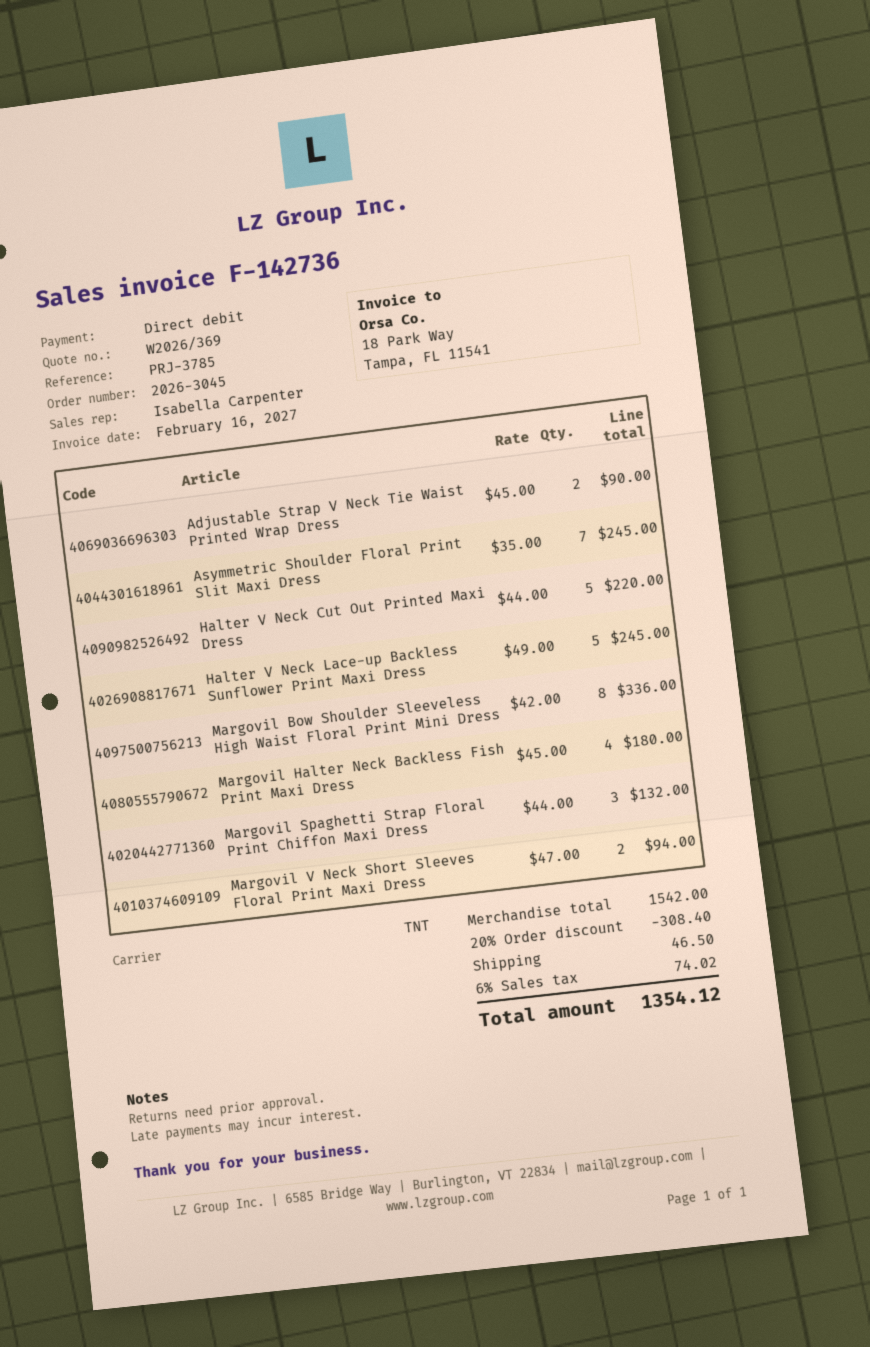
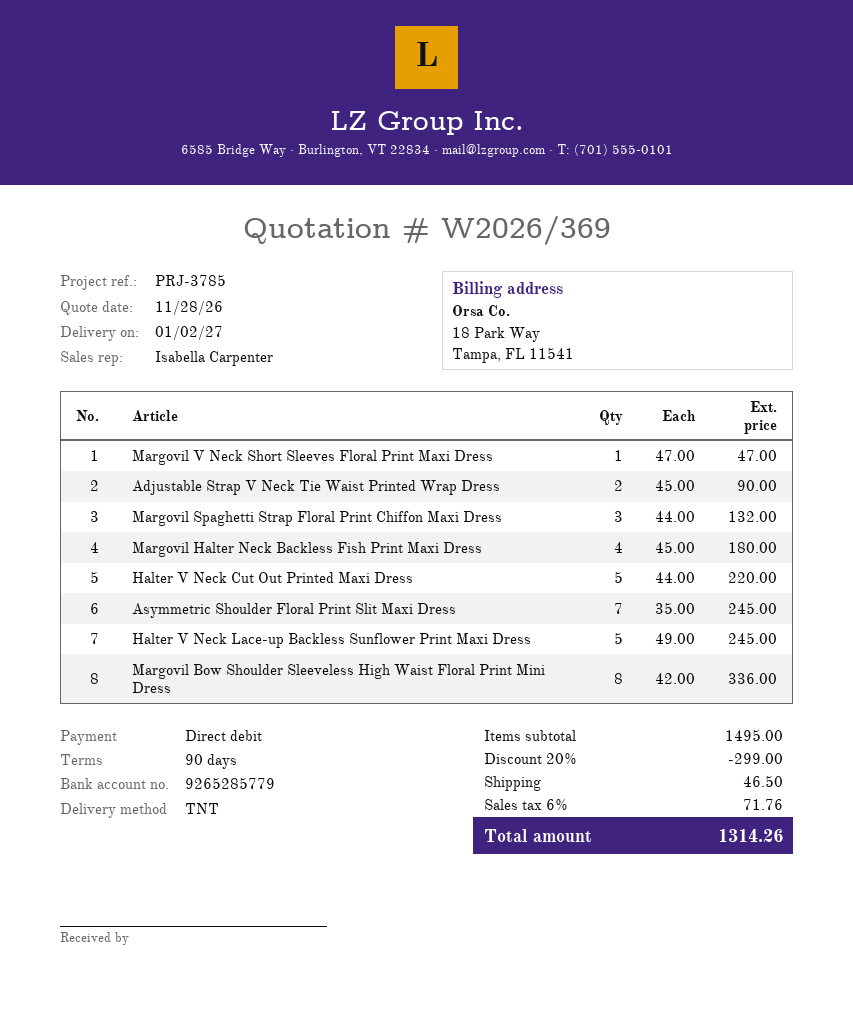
Margovil V Neck Short Sleeves Floral Print Maxi Dress: 2 x 47.00 = 94.00 -> 1 x 47.00 = 47.00
subtotal: 1542.00 -> 1495.00
discount: 20% = 308.40 -> 20% = 299.00
tax: 6% = 74.02 -> 6% = 71.76
total: 1354.12 -> 1314.26

